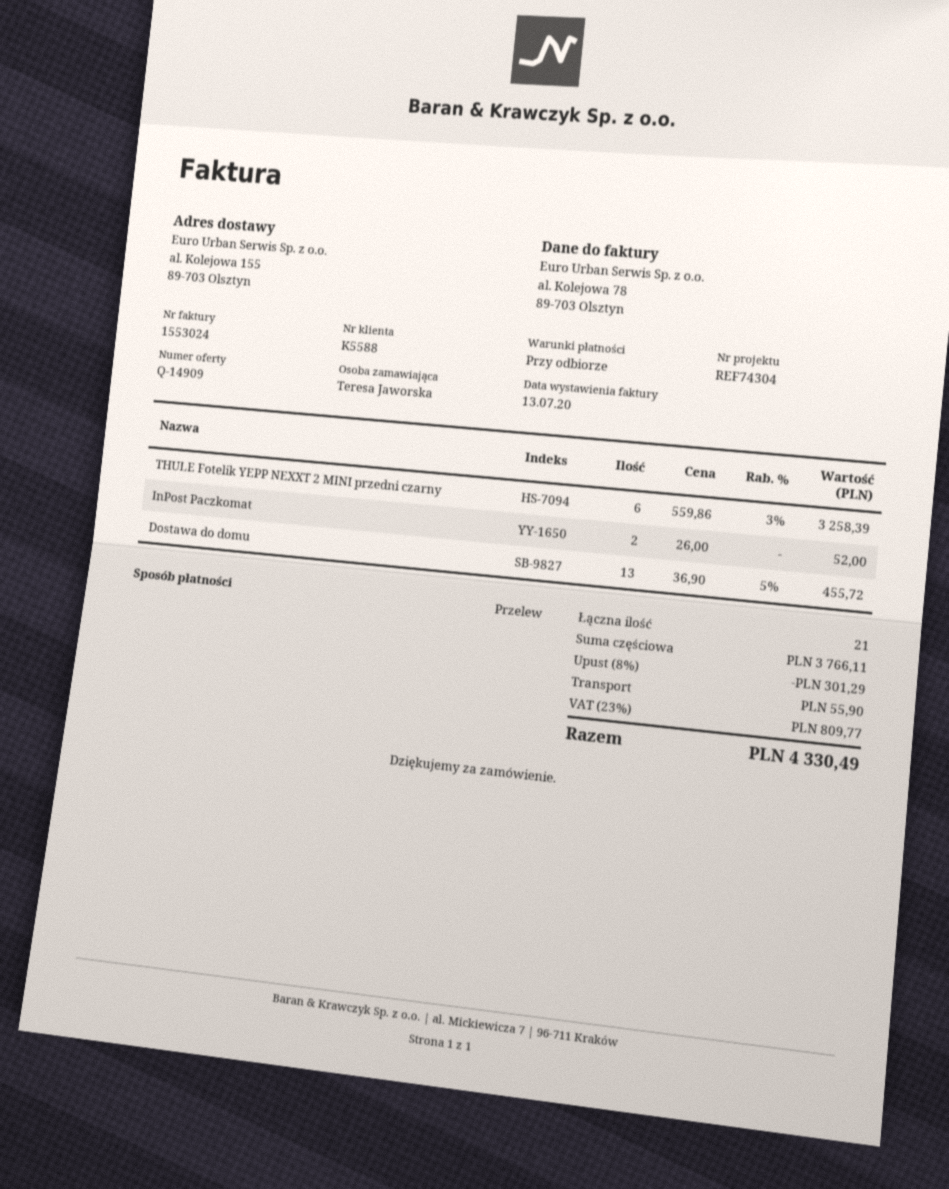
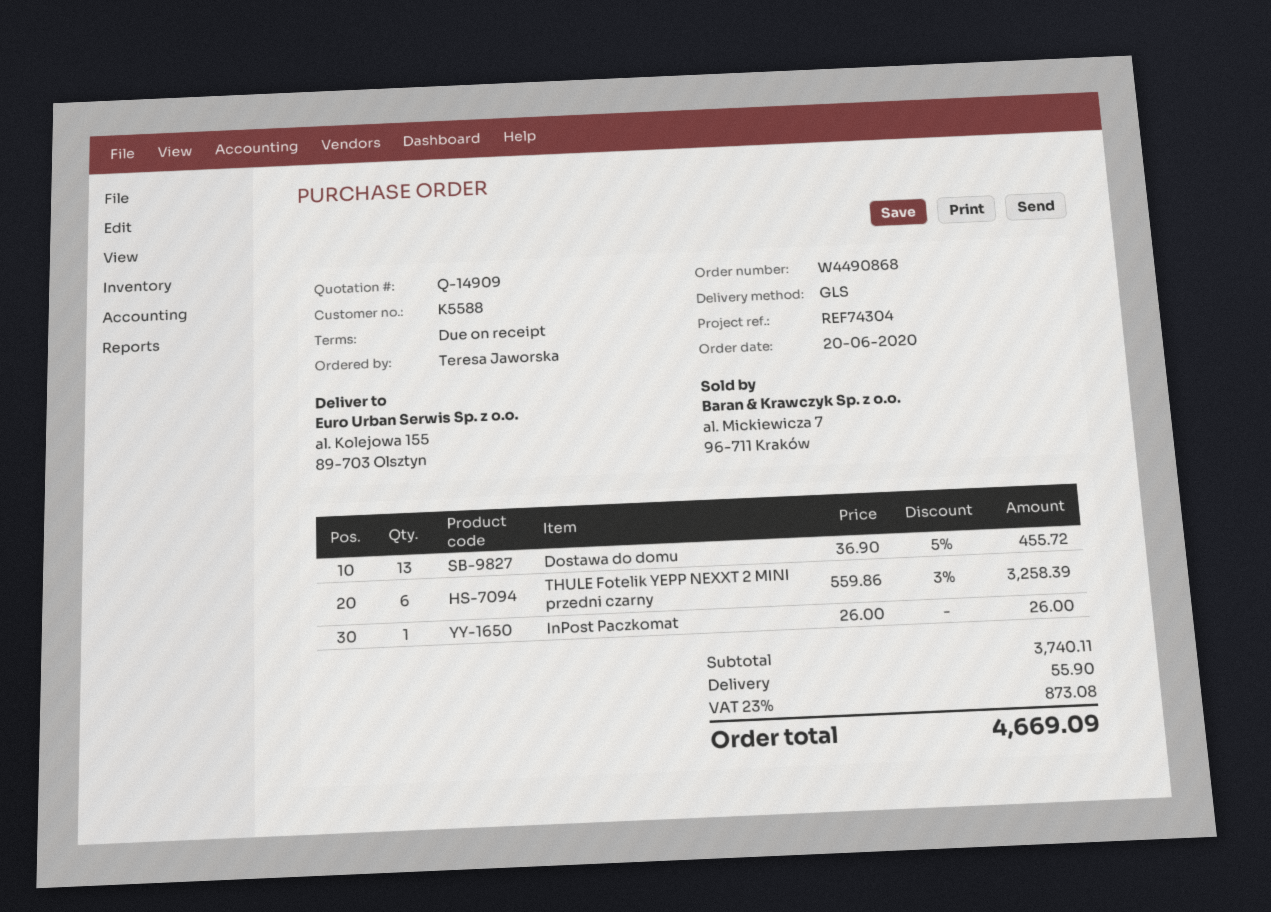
InPost Paczkomat: 2 x 26.00 = 52.00 -> 1 x 26.00 = 26.00
subtotal: 3766.11 -> 3740.11
discount: 8% = 301.29 -> none
tax: 23% = 809.77 -> 23% = 873.08
total: 4330.49 -> 4669.09

